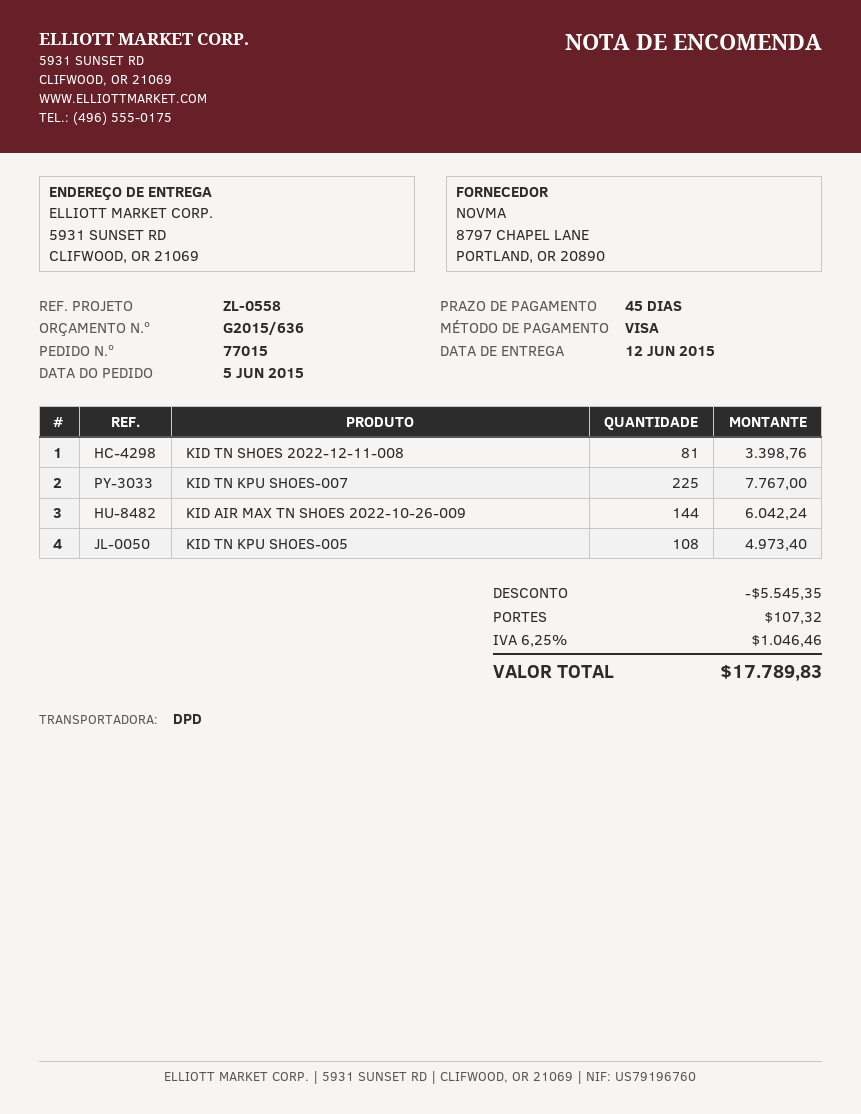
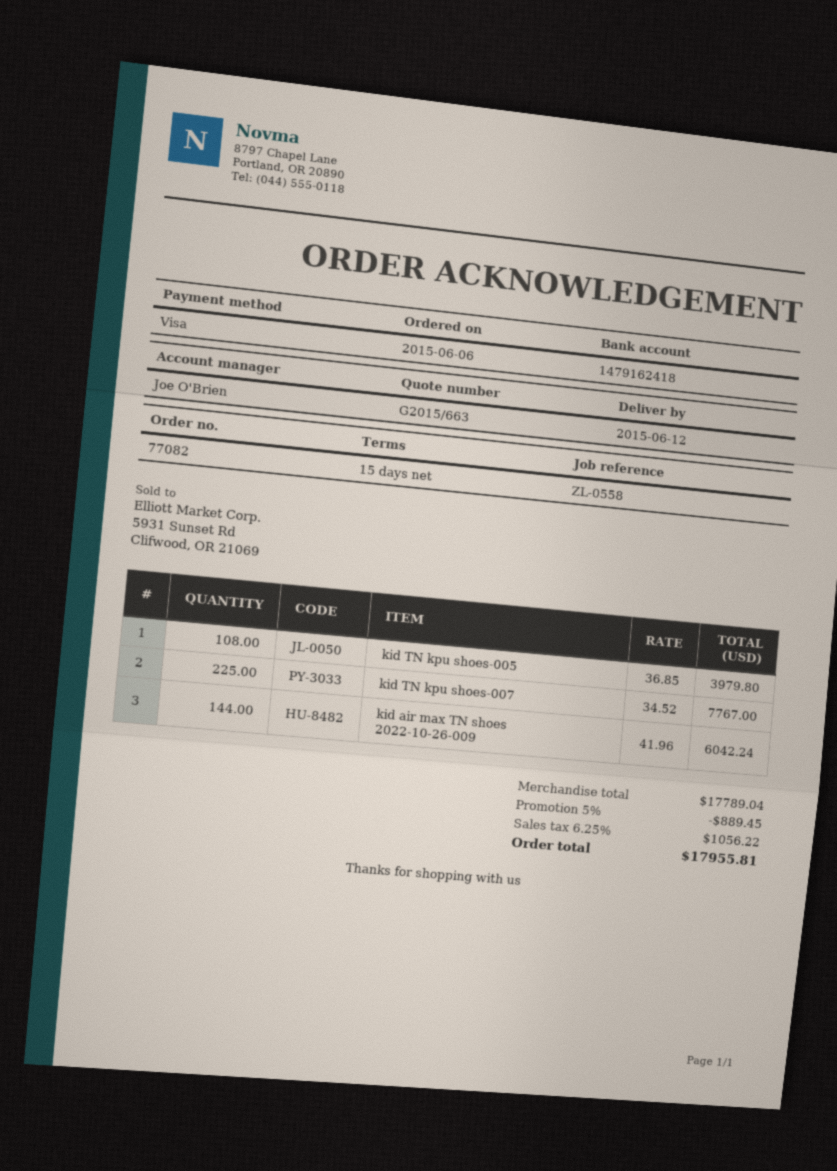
quote number: G2015/636 -> G2015/663
order number: 77015 -> 77082
order date: 2015-06-05 -> 2015-06-06
payment terms: 45 days -> 15 days
KID TN SHOES 2022-12-11-008: 81 for 3398.76 -> none
KID TN KPU SHOES-005: 108 for 4973.40 -> 108 for 3979.80
discount: 5545.35 -> 889.45
shipping: 107.32 -> none
tax: 6.25% = 1046.46 -> 6.25% = 1056.22
total: 17789.83 -> 17955.81

